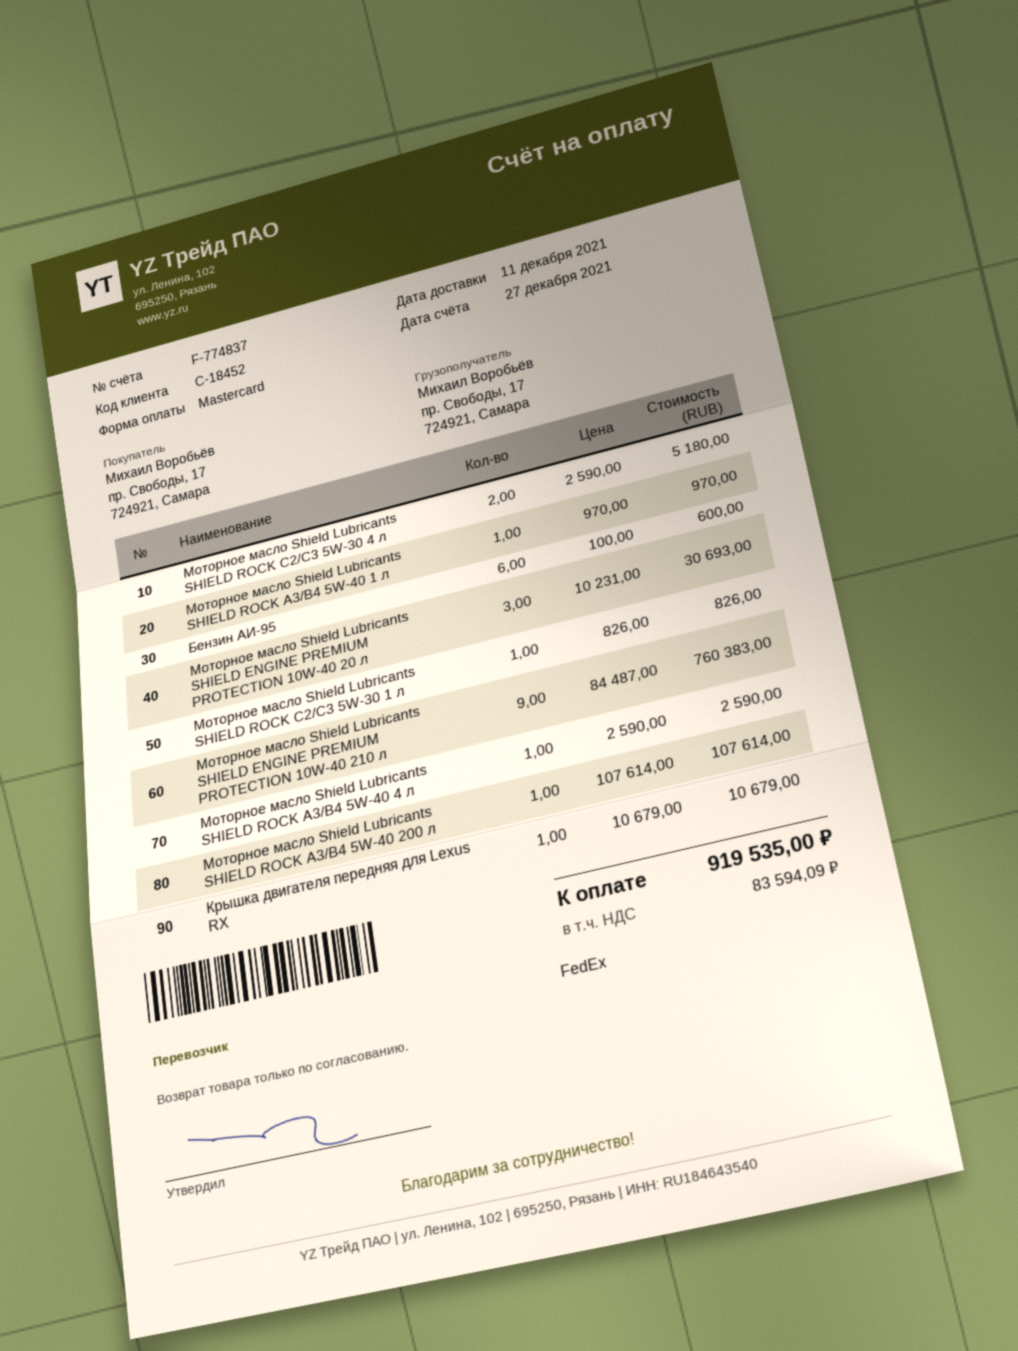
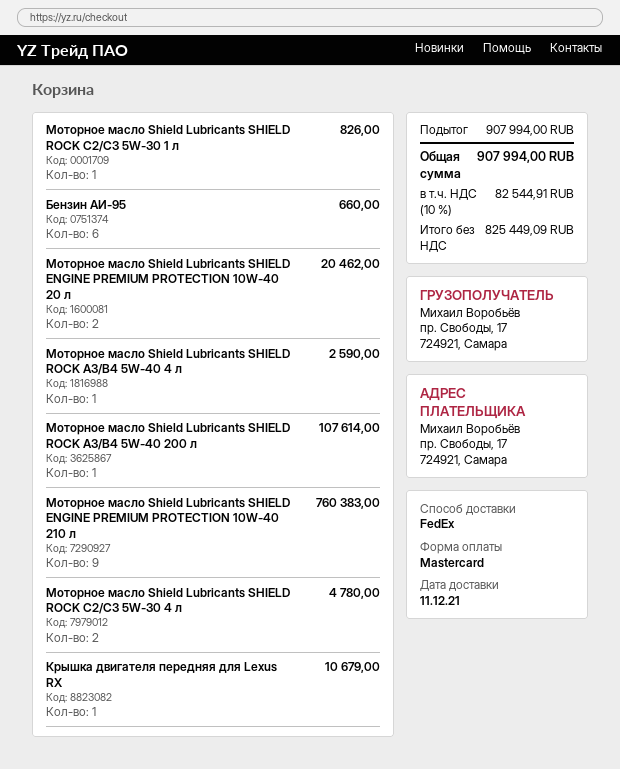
Моторное масло Shield Lubricants SHIELD ROCK C2/C3 5W-30 4 л: 2 for 5180.00 -> 2 for 4780.00
Моторное масло Shield Lubricants SHIELD ROCK A3/B4 5W-40 1 л: 1 for 970.00 -> none
Бензин АИ-95: 6 for 600.00 -> 6 for 660.00
Моторное масло Shield Lubricants SHIELD ENGINE PREMIUM PROTECTION 10W-40 20 л: 3 for 30693.00 -> 2 for 20462.00
tax: 83594.09 -> 82544.91
total: 919535.00 -> 907994.00

